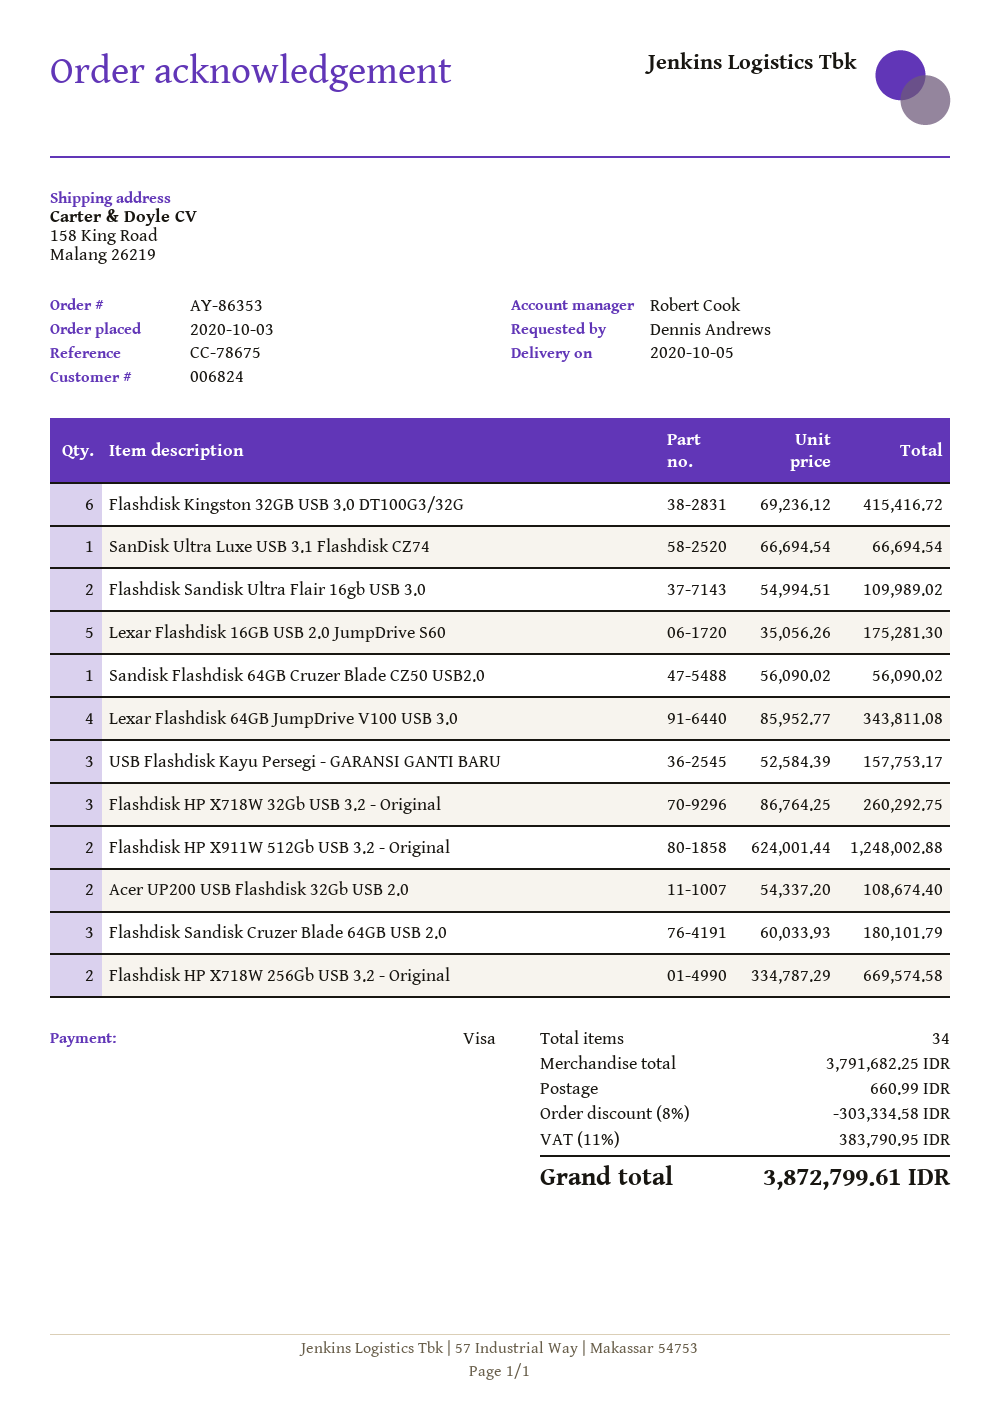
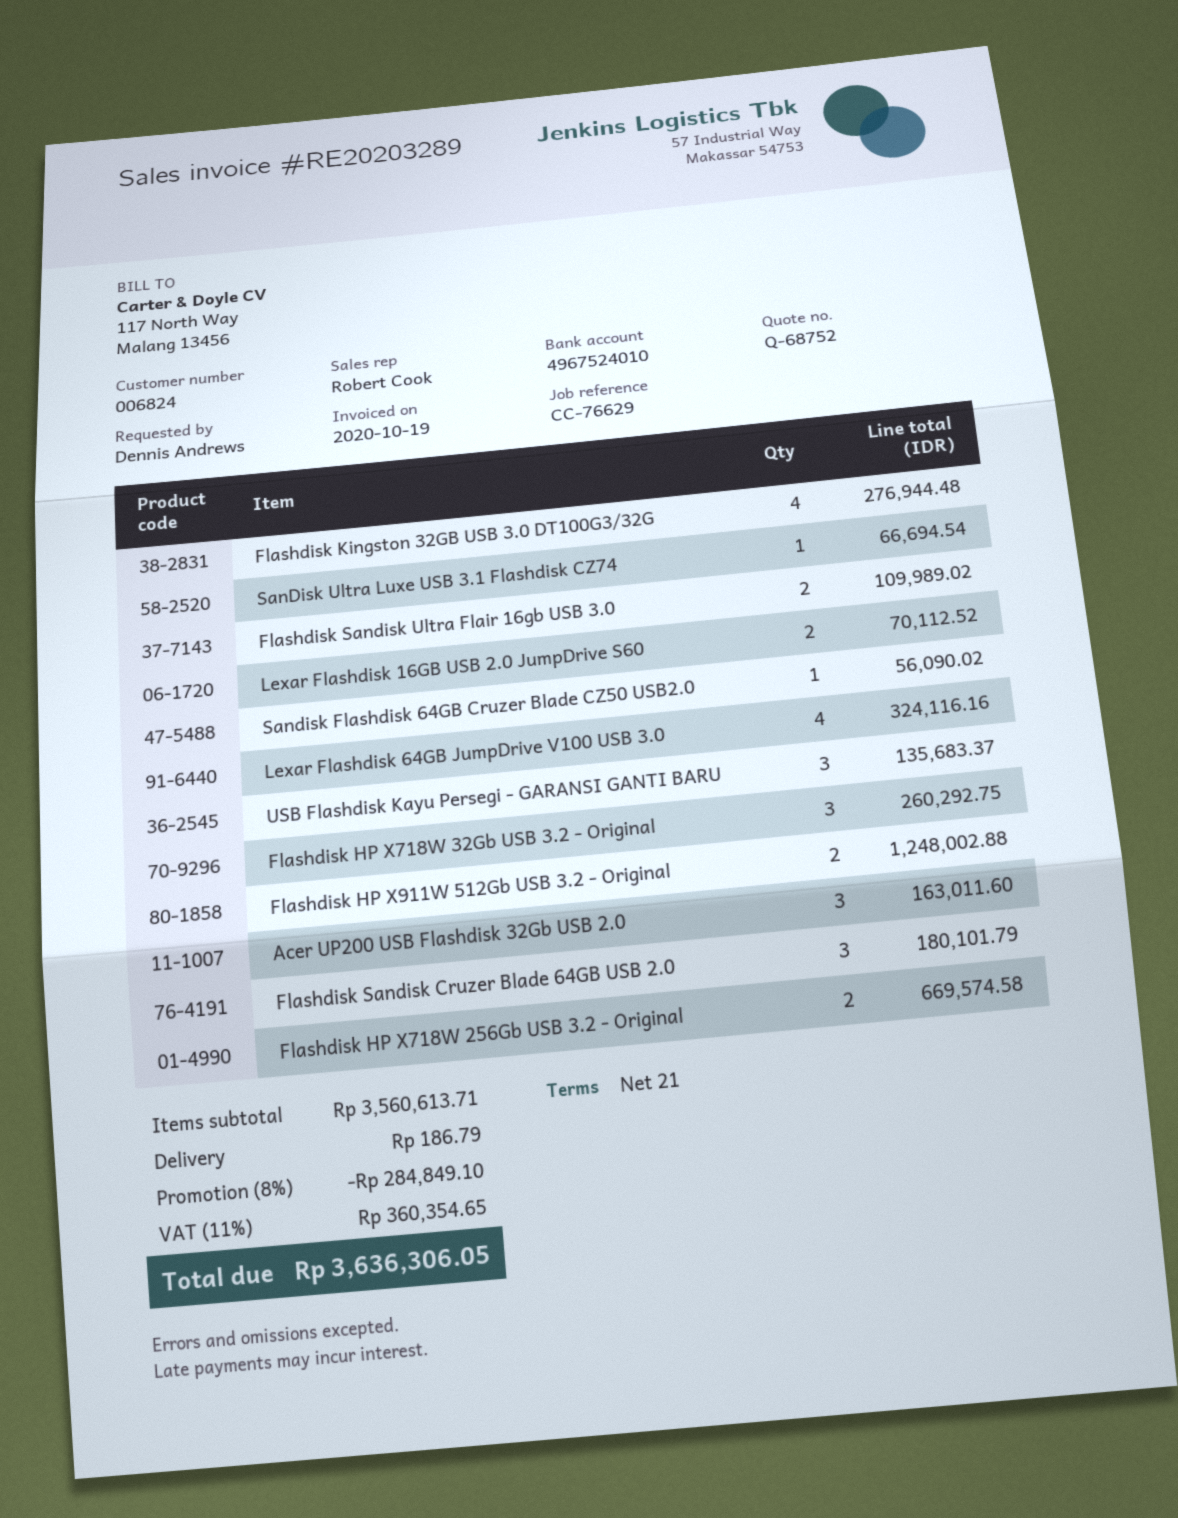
reference: CC-78675 -> CC-76629
Flashdisk Kingston 32GB USB 3.0 DT100G3/32G: 6 for 415416.72 -> 4 for 276944.48
Lexar Flashdisk 16GB USB 2.0 JumpDrive S60: 5 for 175281.30 -> 2 for 70112.52
Lexar Flashdisk 64GB JumpDrive V100 USB 3.0: 4 for 343811.08 -> 4 for 324116.16
USB Flashdisk Kayu Persegi - GARANSI GANTI BARU: 3 for 157753.17 -> 3 for 135683.37
Acer UP200 USB Flashdisk 32Gb USB 2.0: 2 for 108674.40 -> 3 for 163011.60
subtotal: 3791682.25 -> 3560613.71
discount: 8% = 303334.58 -> 8% = 284849.10
shipping: 660.99 -> 186.79
tax: 11% = 383790.95 -> 11% = 360354.65
total: 3872799.61 -> 3636306.05

